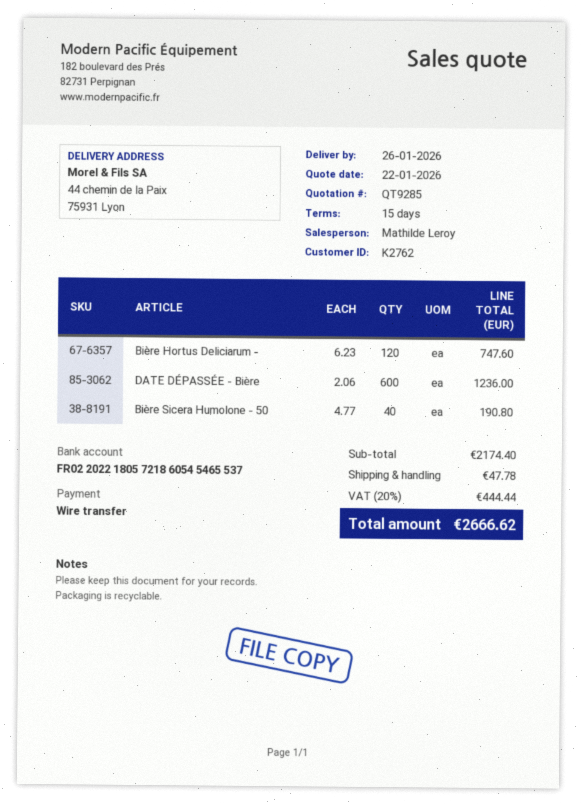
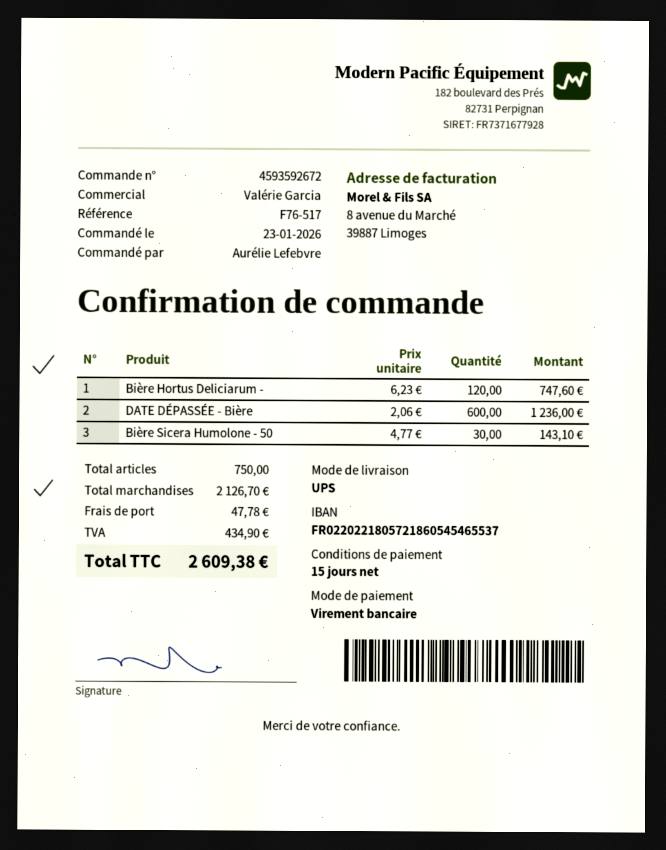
sales rep: Mathilde Leroy -> Valérie Garcia
Bière Sicera Humolone - 50: 40 x 4.77 = 190.80 -> 30 x 4.77 = 143.10
subtotal: 2174.40 -> 2126.70
tax: 444.44 -> 434.90
total: 2666.62 -> 2609.38

